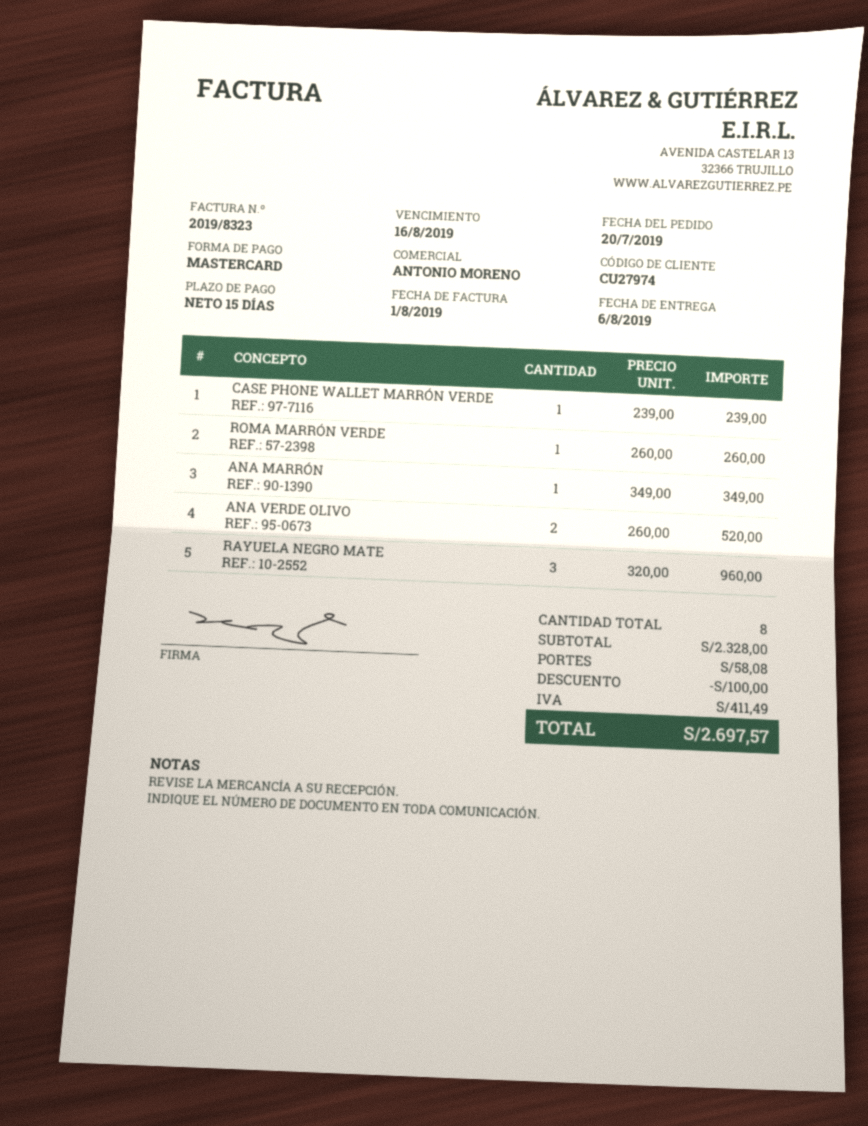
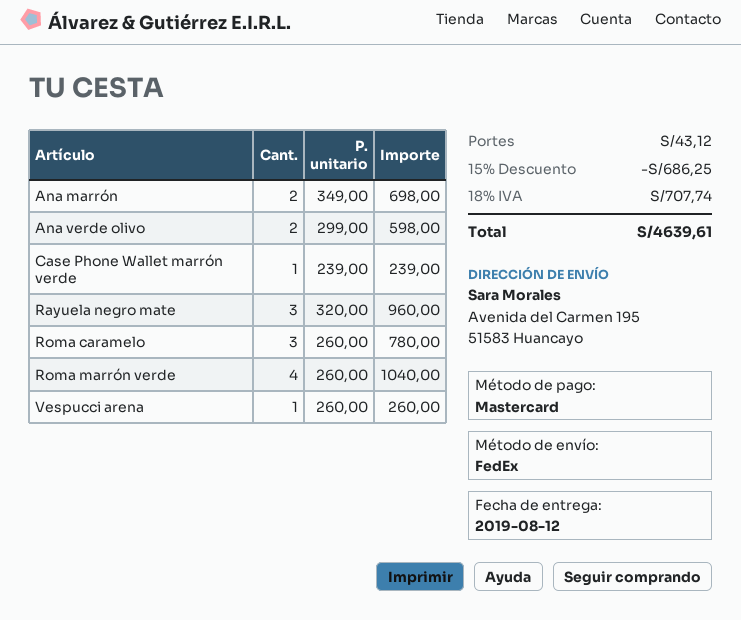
delivery date: 2019-08-06 -> 2019-08-12
ROMA MARRÓN VERDE: 1 x 260.00 = 260.00 -> 4 x 260.00 = 1040.00
ANA MARRÓN: 1 x 349.00 = 349.00 -> 2 x 349.00 = 698.00
ANA VERDE OLIVO: 2 x 260.00 = 520.00 -> 2 x 299.00 = 598.00
Roma caramelo: none -> 3 x 260.00 = 780.00
Vespucci arena: none -> 1 x 260.00 = 260.00
discount: 100.00 -> 686.25
shipping: 58.08 -> 43.12
tax: 411.49 -> 707.74
total: 2697.57 -> 4639.61

